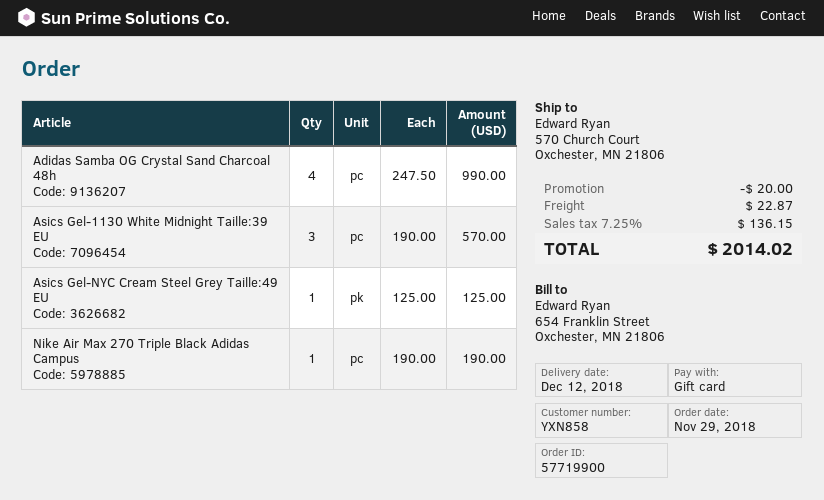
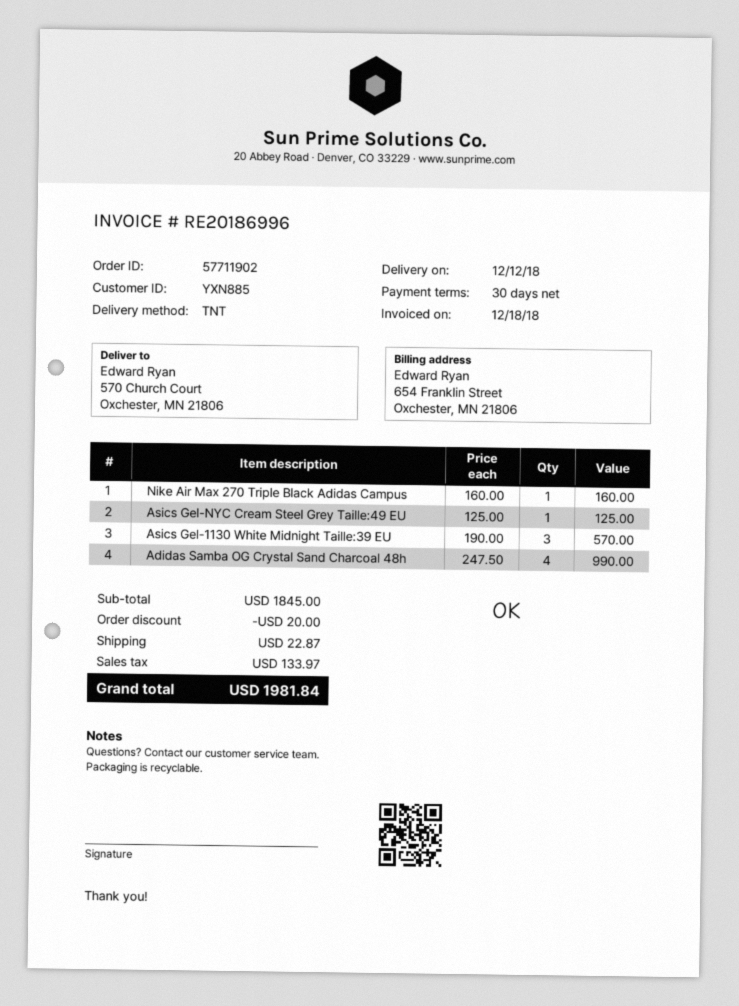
order number: 57719900 -> 57711902
customer number: YXN858 -> YXN885
Nike Air Max 270 Triple Black Adidas Campus: 1 x 190.00 = 190.00 -> 1 x 160.00 = 160.00
tax: 136.15 -> 133.97
total: 2014.02 -> 1981.84

